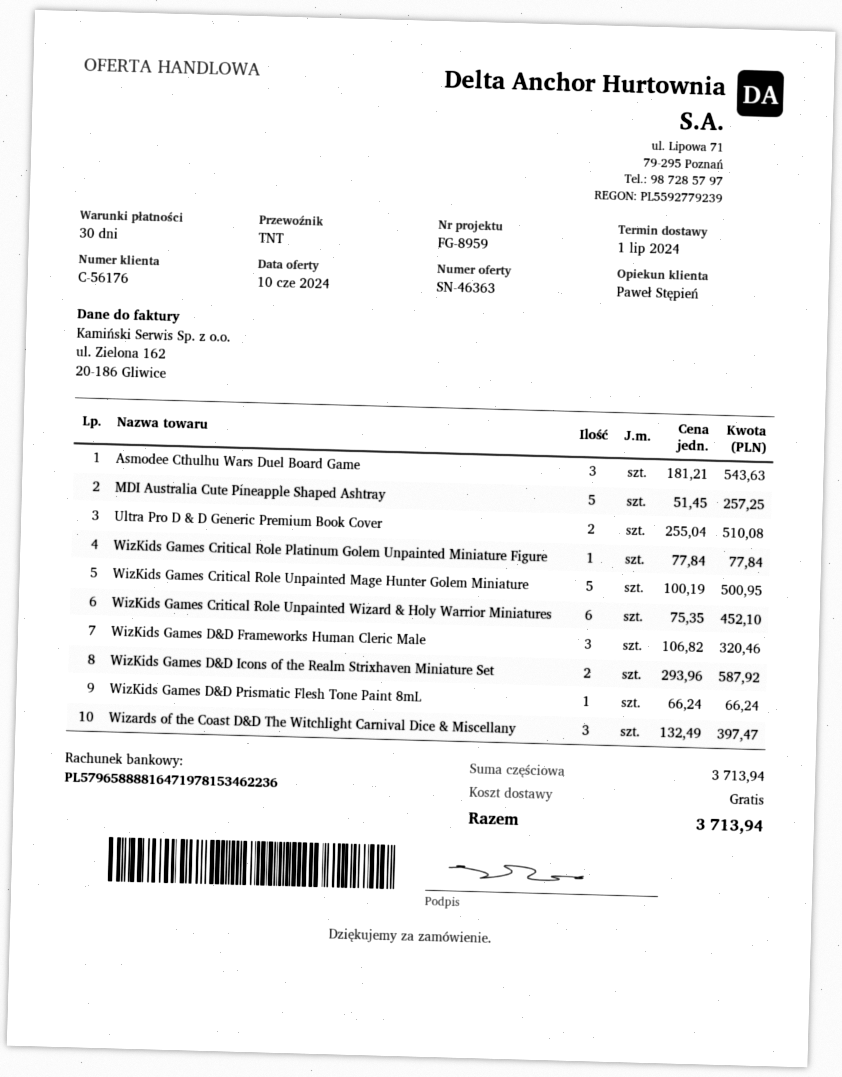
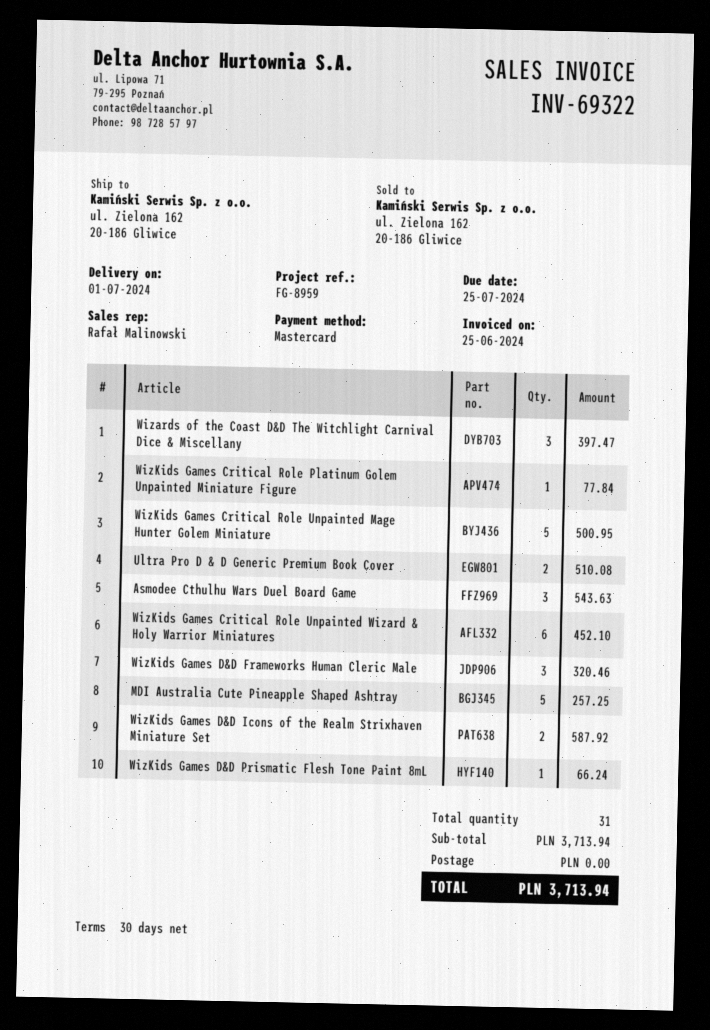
sales rep: Paweł Stępień -> Rafał Malinowski

